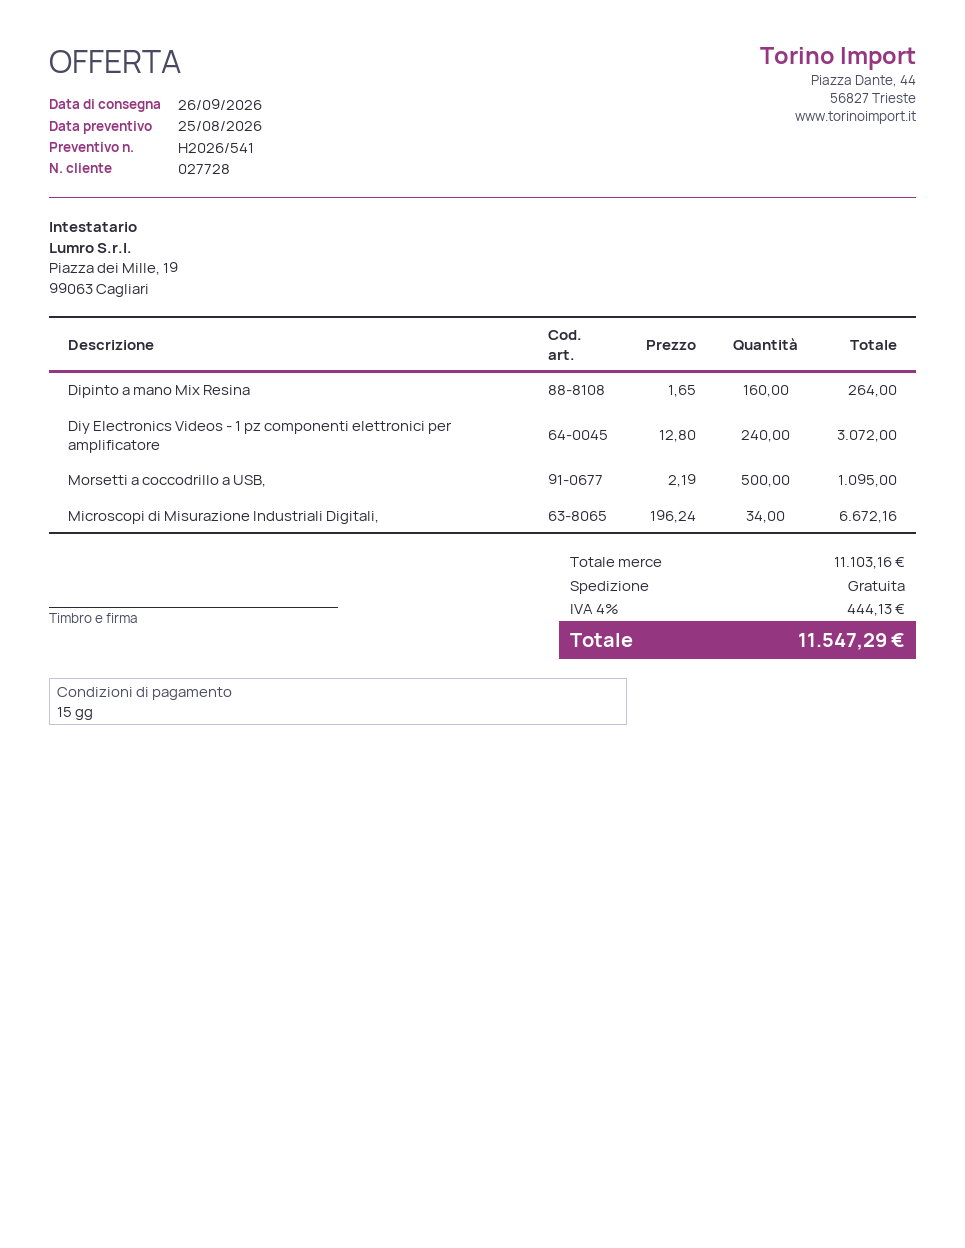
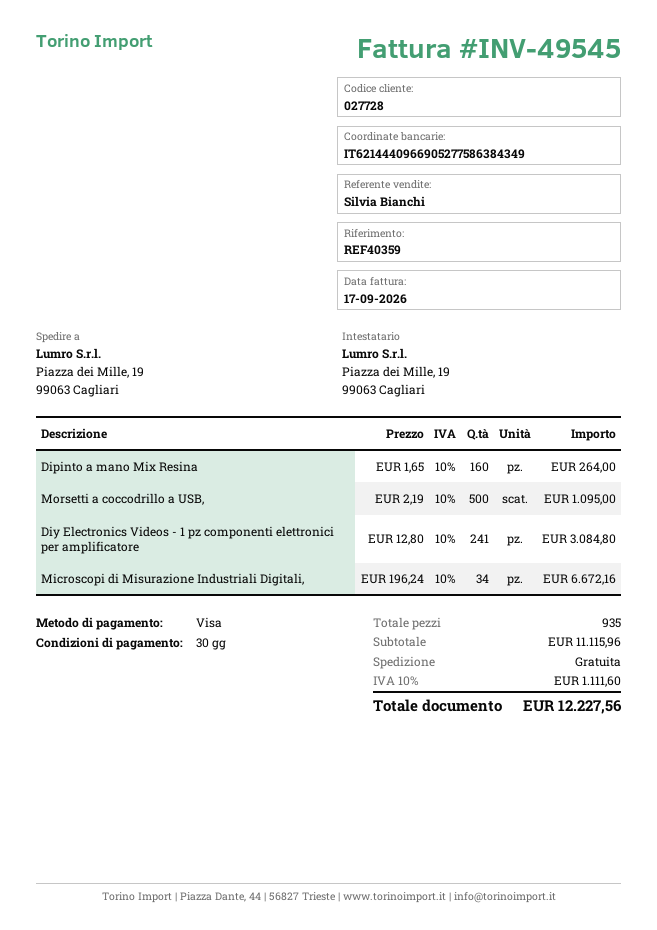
payment terms: 15 days -> 30 days
Diy Electronics Videos - 1 pz componenti elettronici per amplificatore: 240 x 12.80 = 3072.00 -> 241 x 12.80 = 3084.80
subtotal: 11103.16 -> 11115.96
tax: 4% = 444.13 -> 10% = 1111.60
total: 11547.29 -> 12227.56

